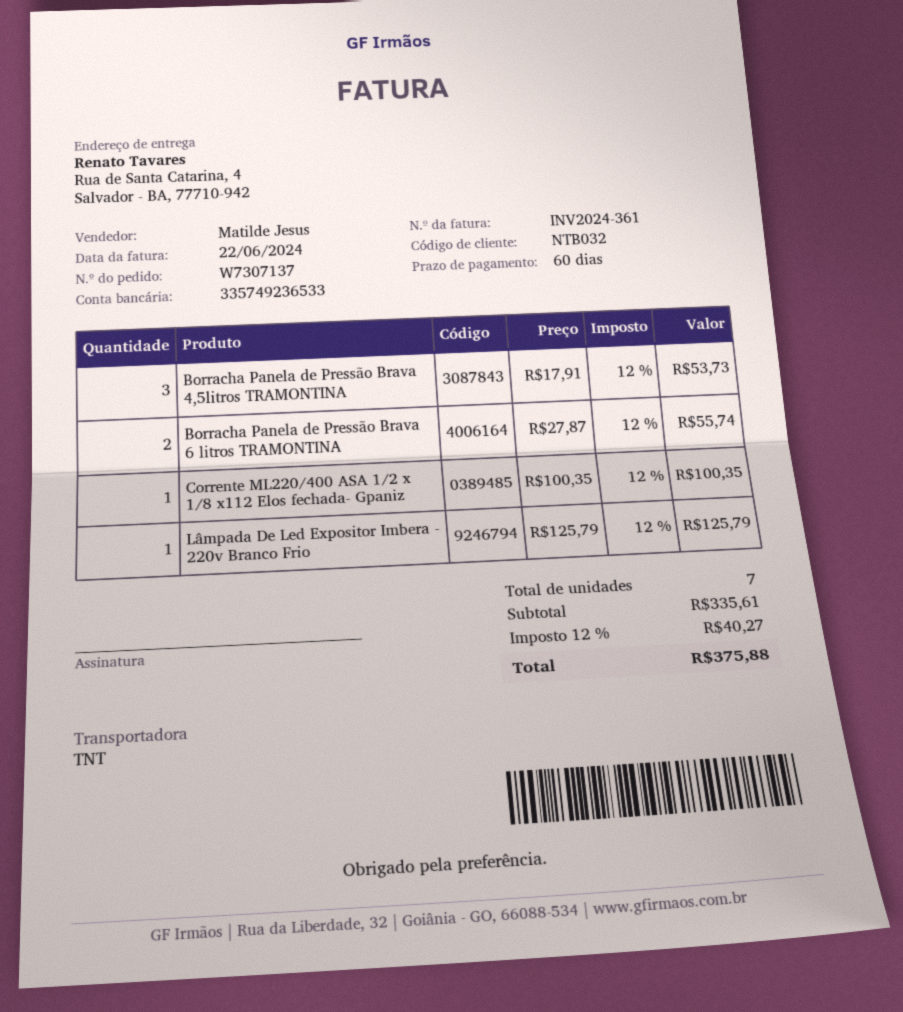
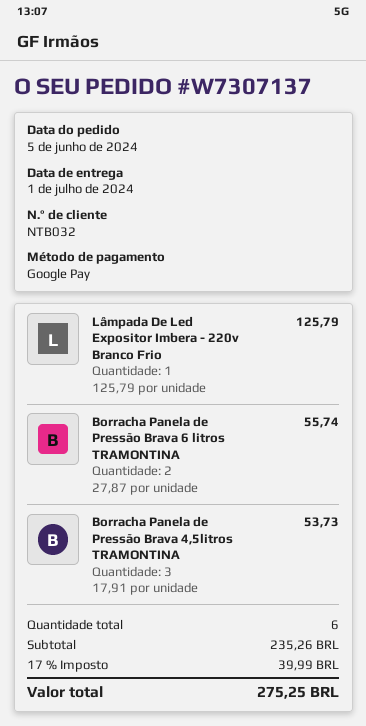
Corrente ML220/400 ASA 1/2 x 1/8 x112 Elos fechada- Gpaniz: 1 x 100.35 = 100.35 -> none
total quantity: 7 -> 6
subtotal: 335.61 -> 235.26
tax: 12% = 40.27 -> 17% = 39.99
total: 375.88 -> 275.25

